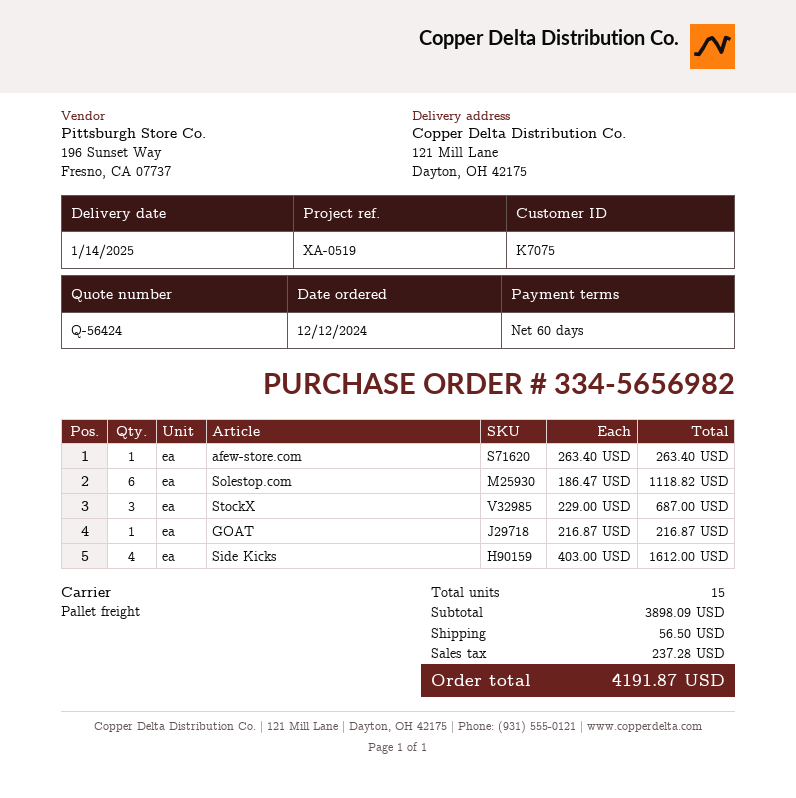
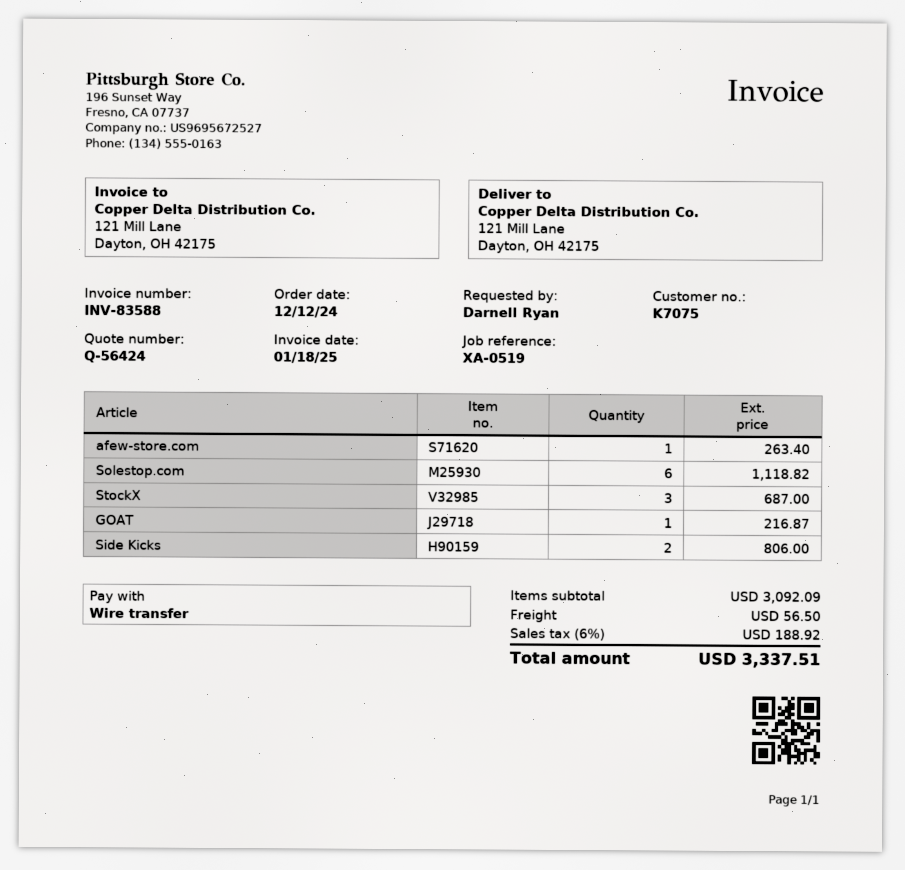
Side Kicks: 4 for 1612.00 -> 2 for 806.00
subtotal: 3898.09 -> 3092.09
tax: 237.28 -> 188.92
total: 4191.87 -> 3337.51

